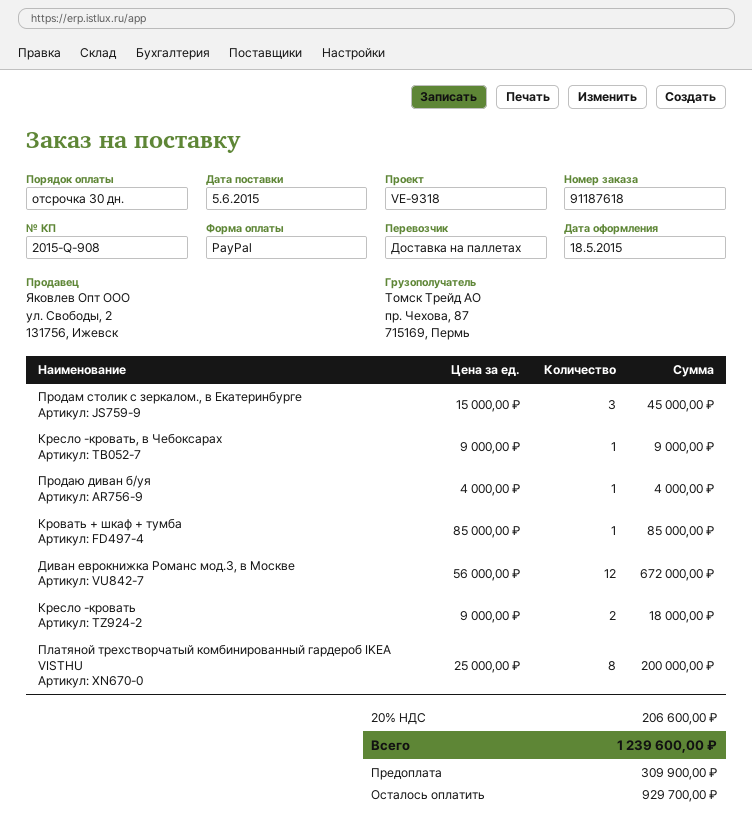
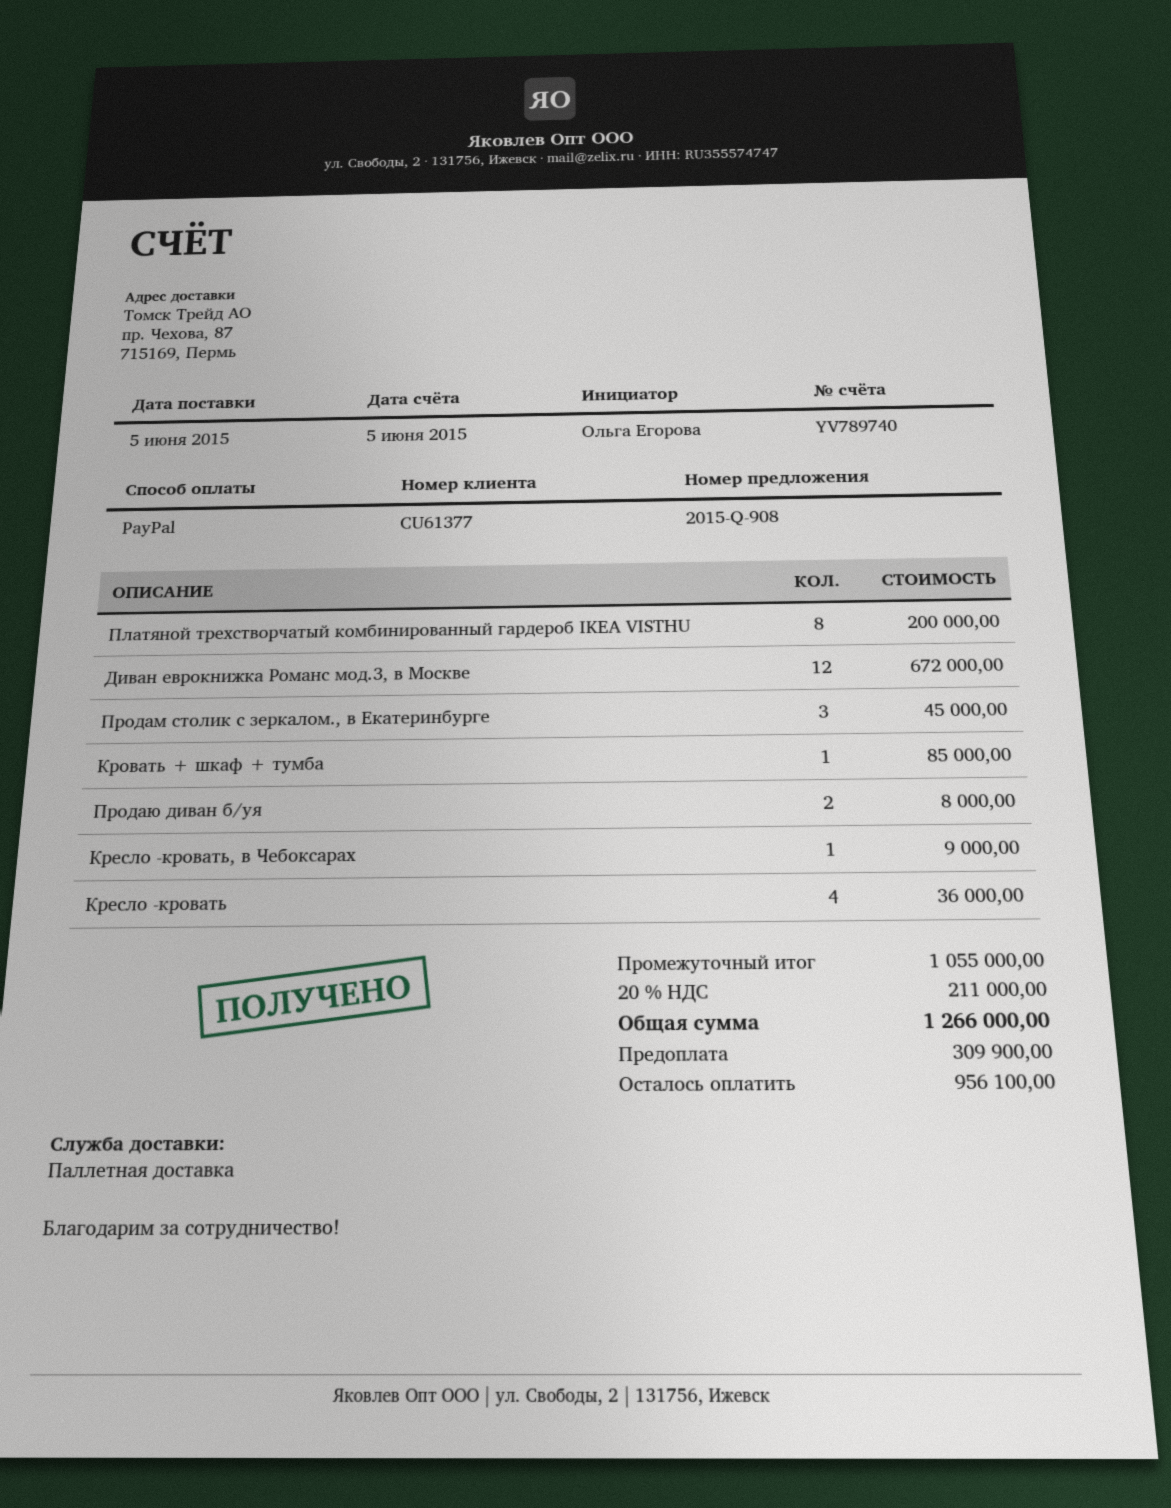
Продаю диван б/уя: 1 for 4000.00 -> 2 for 8000.00
Кресло -кровать: 2 for 18000.00 -> 4 for 36000.00
tax: 20% = 206600.00 -> 20% = 211000.00
total: 1239600.00 -> 1266000.00
balance: 929700.00 -> 956100.00

